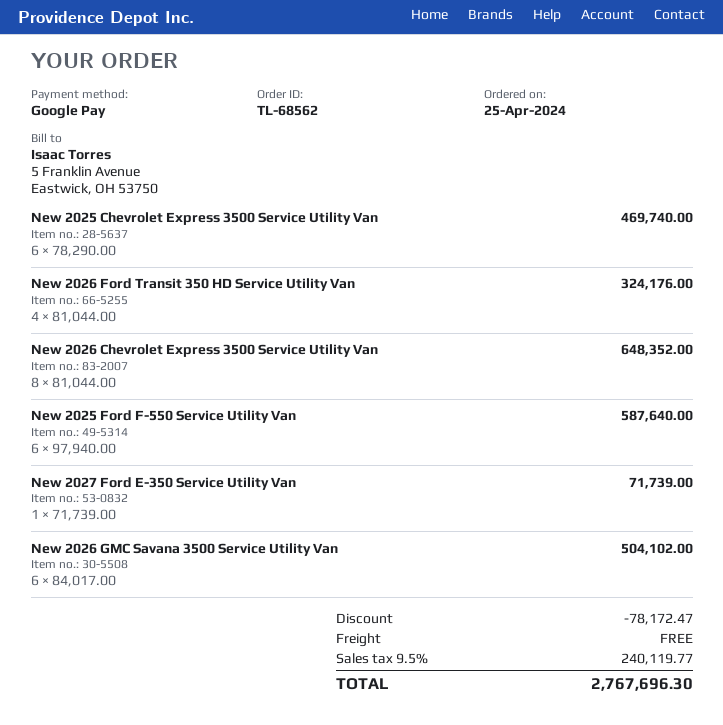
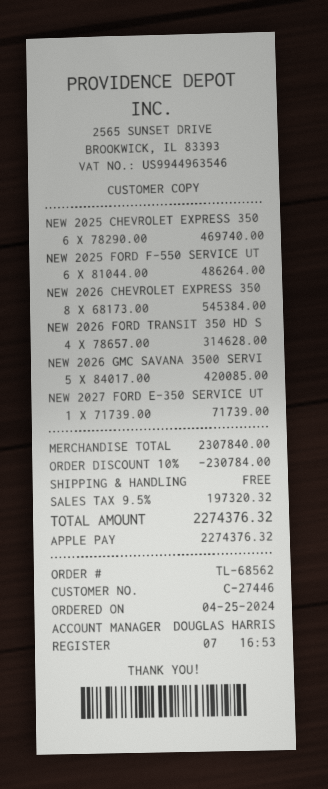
payment method: Google Pay -> Apple Pay
New 2026 Ford Transit 350 HD Service Utility Van: 4 x 81044.00 = 324176.00 -> 4 x 78657.00 = 314628.00
New 2026 Chevrolet Express 3500 Service Utility Van: 8 x 81044.00 = 648352.00 -> 8 x 68173.00 = 545384.00
New 2025 Ford F-550 Service Utility Van: 6 x 97940.00 = 587640.00 -> 6 x 81044.00 = 486264.00
New 2026 GMC Savana 3500 Service Utility Van: 6 x 84017.00 = 504102.00 -> 5 x 84017.00 = 420085.00
discount: 78172.47 -> 230784.00
tax: 9.5% = 240119.77 -> 9.5% = 197320.32
total: 2767696.30 -> 2274376.32

